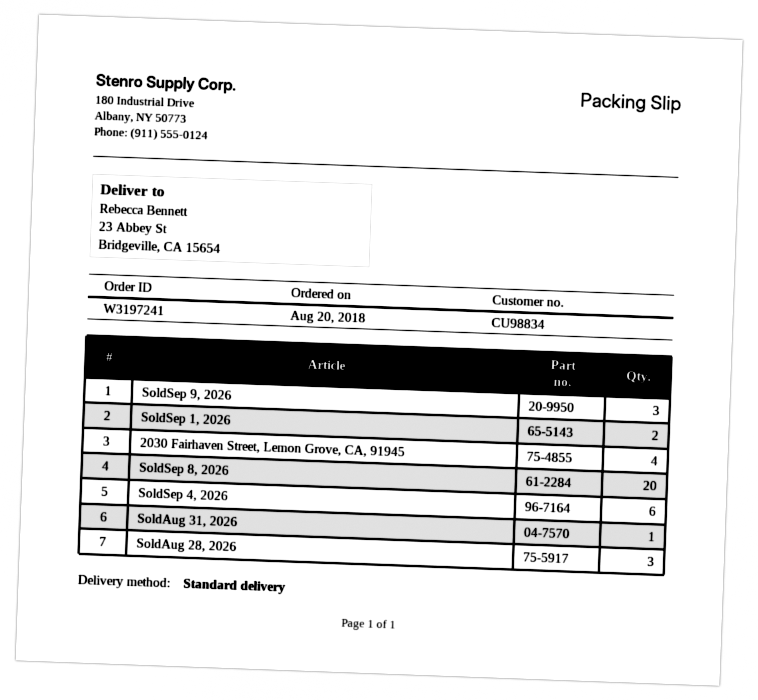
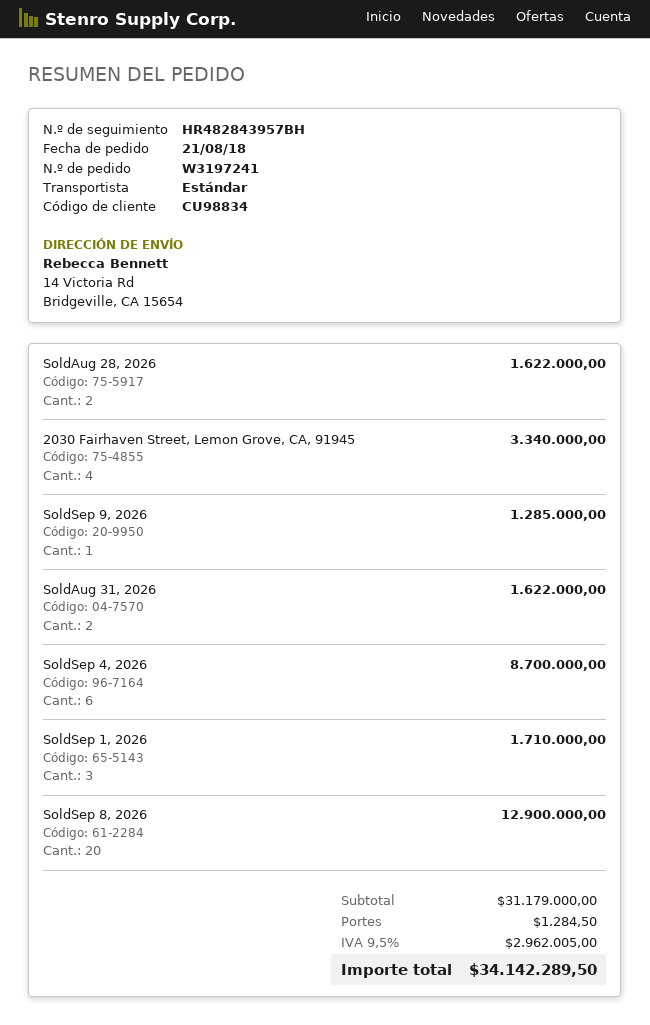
order date: 2018-08-20 -> 2018-08-21
ship to: 23 Abbey St, Bridgeville, CA 15654 -> 14 Victoria Rd, Bridgeville, CA 15654
SoldSep 9, 2026: 3 -> 1
SoldSep 1, 2026: 2 -> 3
SoldAug 31, 2026: 1 -> 2
SoldAug 28, 2026: 3 -> 2

